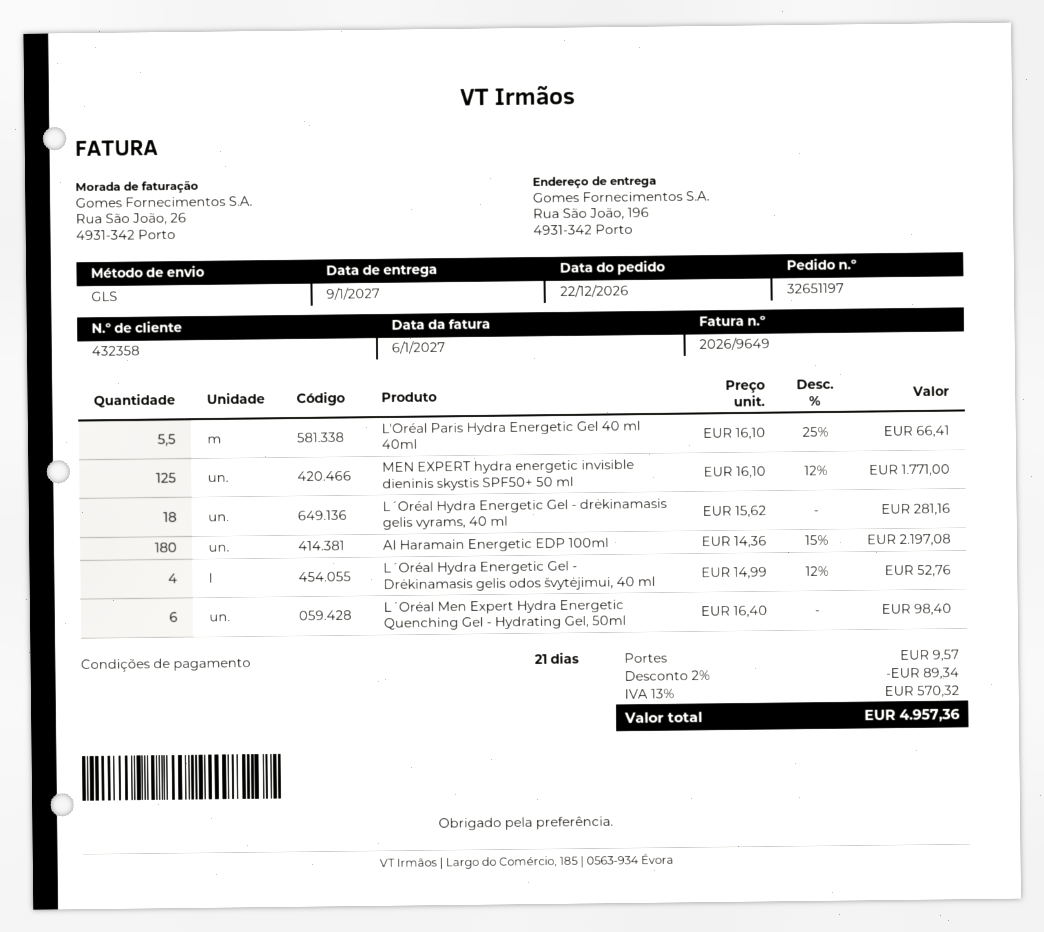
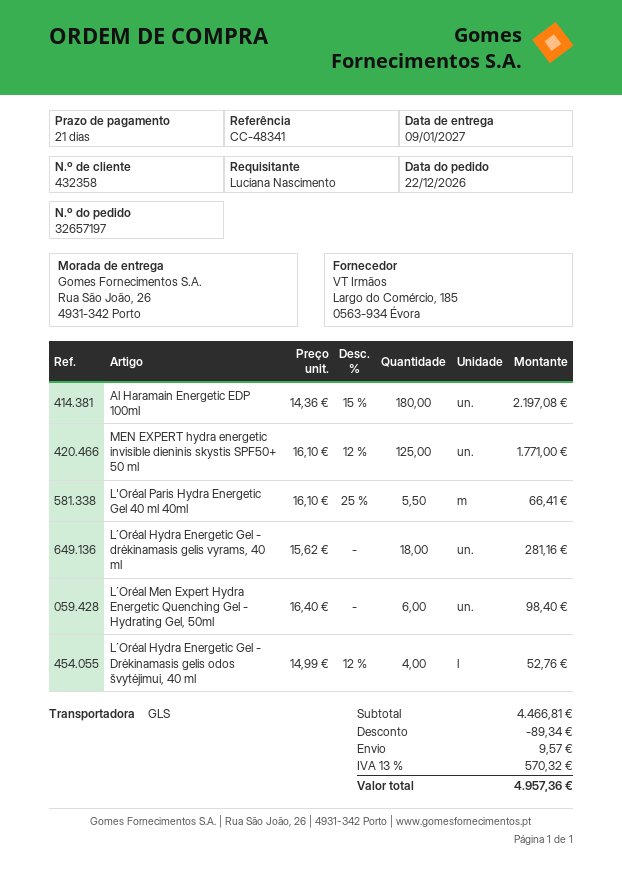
order number: 32651197 -> 32657197
ship to: Rua São João, 196, 4931-342 Porto -> Rua São João, 26, 4931-342 Porto

